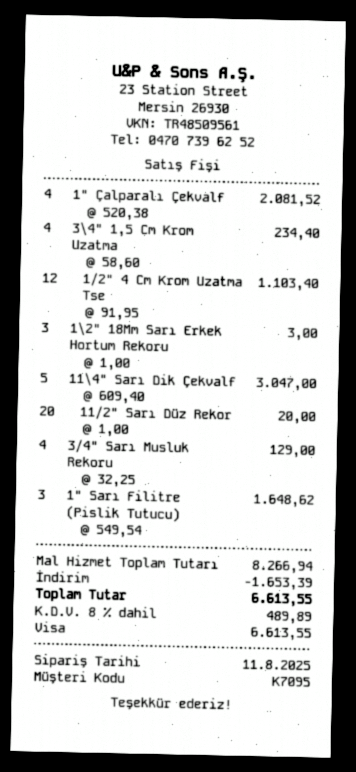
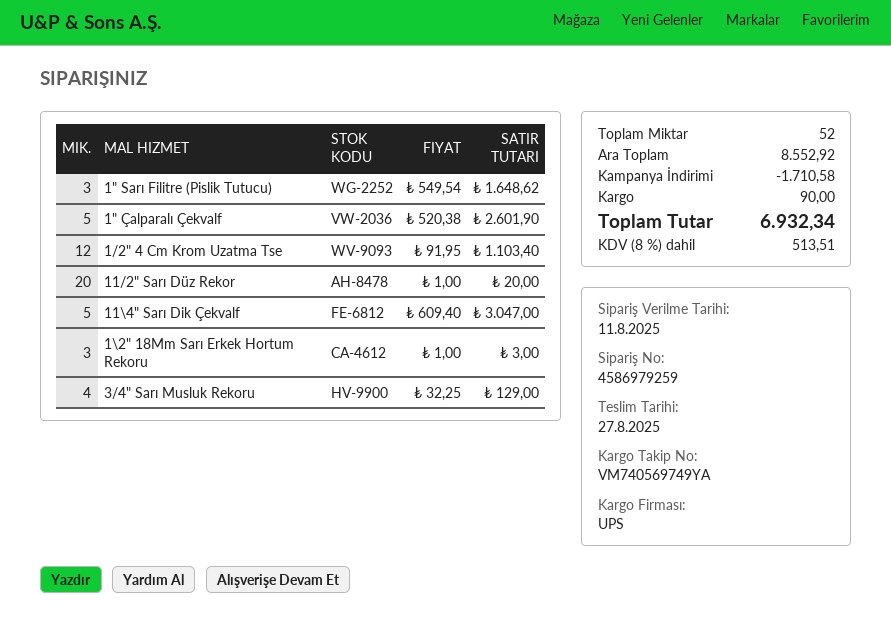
1" Çalparalı Çekvalf: 4 x 520.38 = 2081.52 -> 5 x 520.38 = 2601.90
3\4" 1,5 Cm Krom Uzatma: 4 x 58.60 = 234.40 -> none
subtotal: 8266.94 -> 8552.92
discount: 1653.39 -> 1710.58
shipping: none -> 90.00
tax: 8% = 489.89 -> 8% = 513.51
total: 6613.55 -> 6932.34

